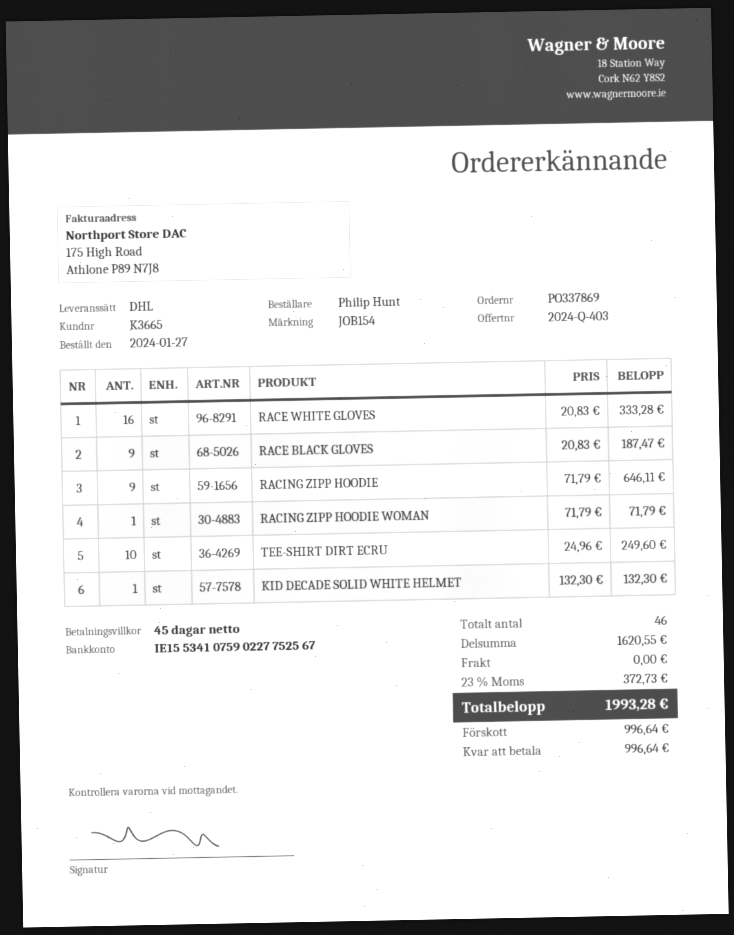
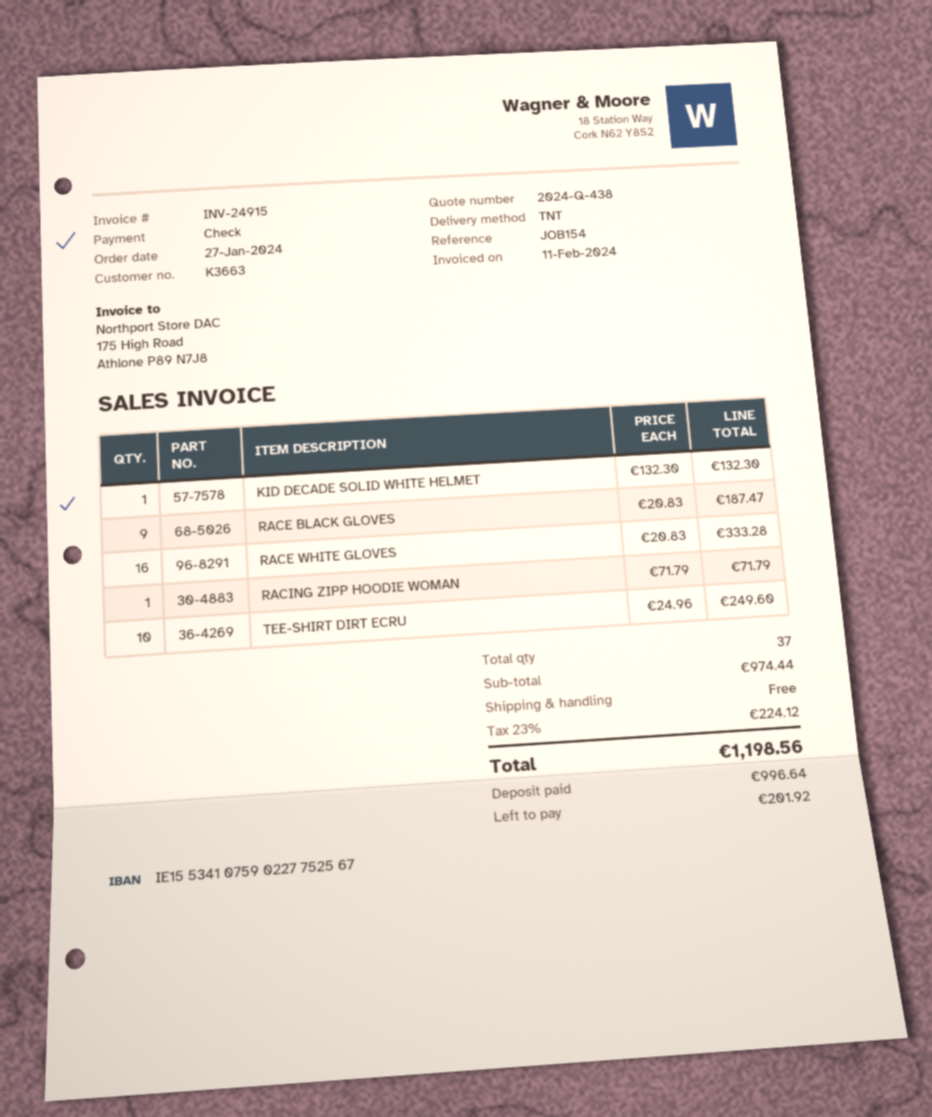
quote number: 2024-Q-403 -> 2024-Q-438
customer number: K3665 -> K3663
shipping method: DHL -> TNT
RACING ZIPP HOODIE: 9 x 71.79 = 646.11 -> none
total quantity: 46 -> 37
subtotal: 1620.55 -> 974.44
tax: 23% = 372.73 -> 23% = 224.12
total: 1993.28 -> 1198.56
balance: 996.64 -> 201.92

